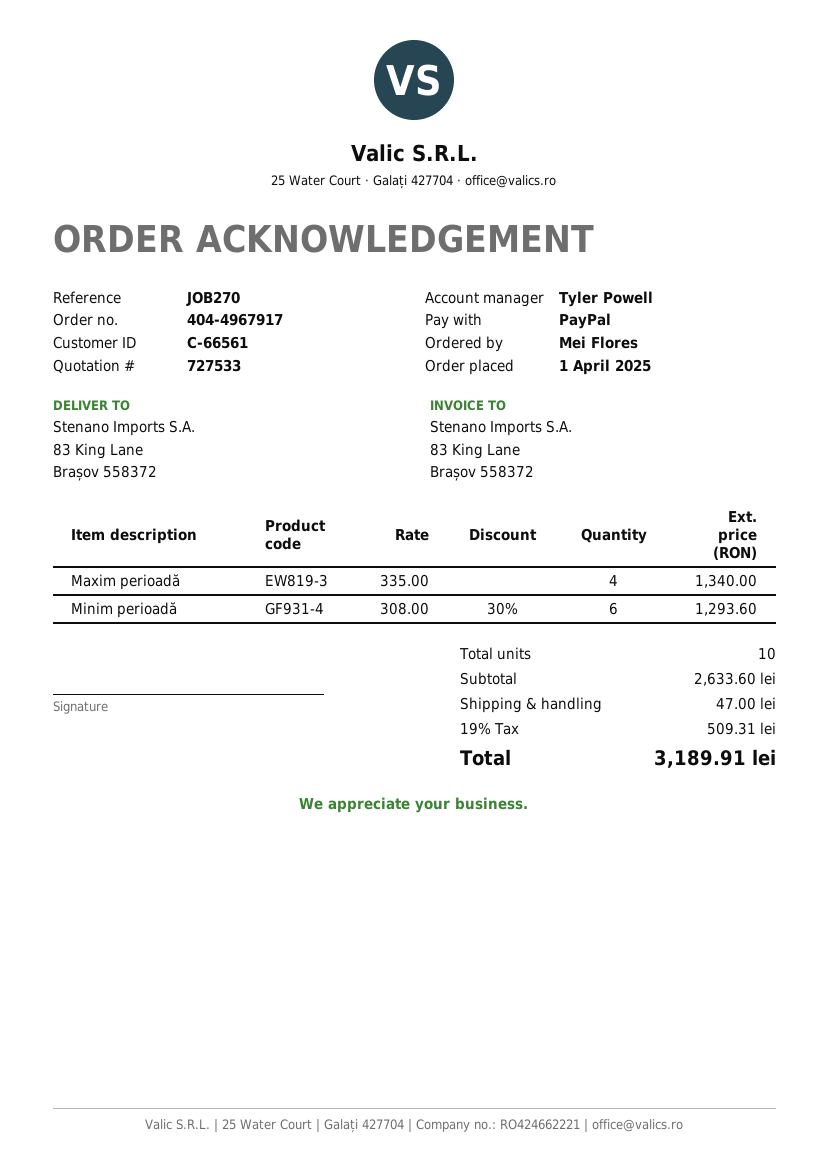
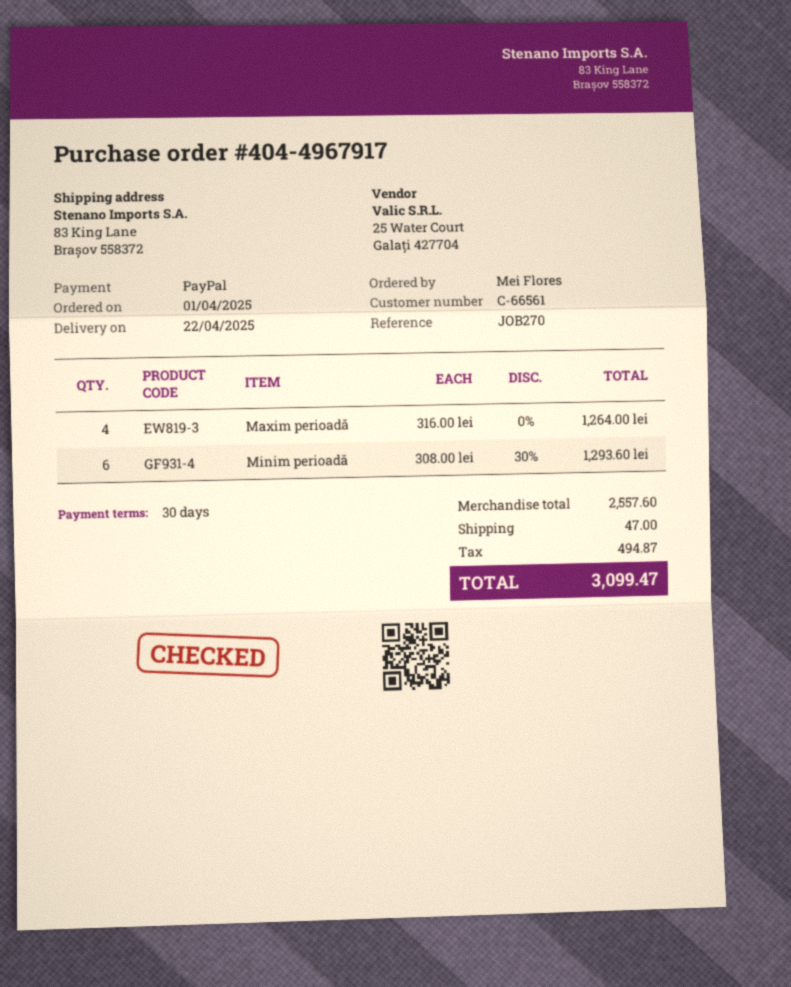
Maxim perioadă: 4 x 335.00 = 1340.00 -> 4 x 316.00 = 1264.00
subtotal: 2633.60 -> 2557.60
tax: 509.31 -> 494.87
total: 3189.91 -> 3099.47

